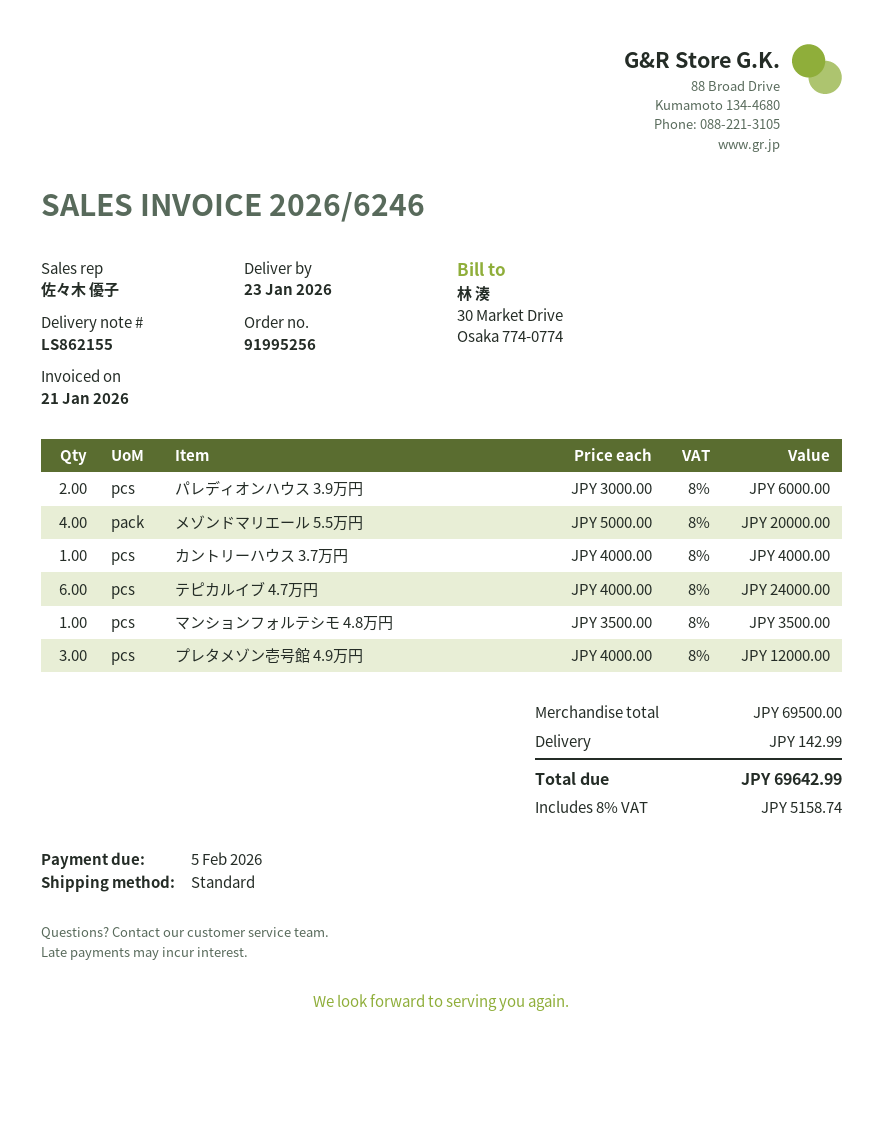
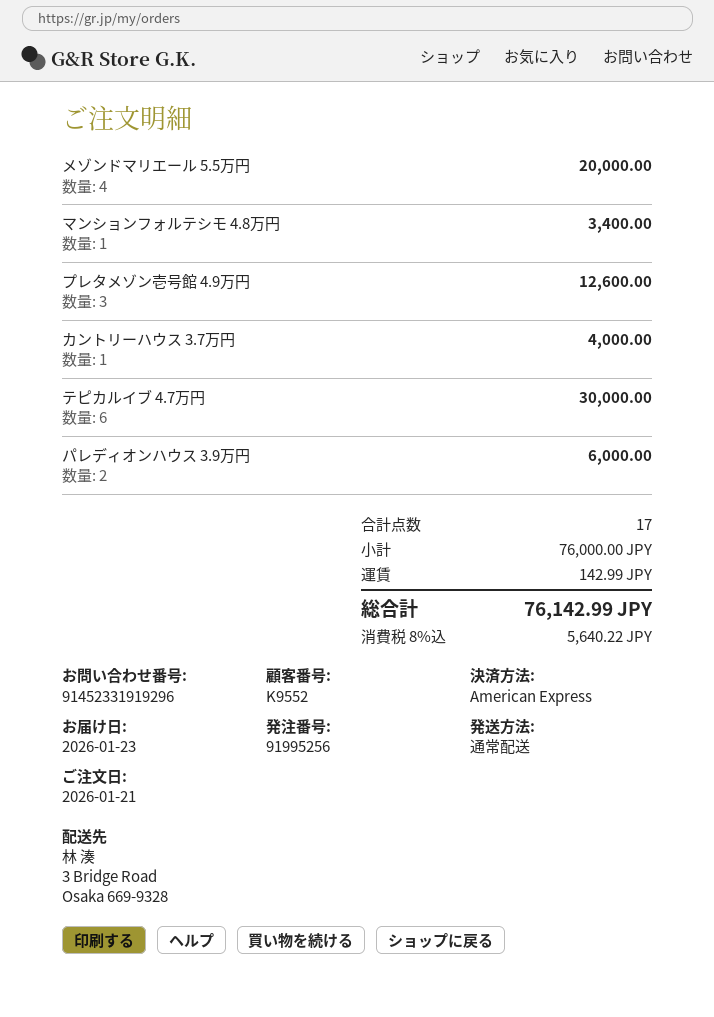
テピカルイブ 4.7万円: 6 for 24000.00 -> 6 for 30000.00
マンションフォルテシモ 4.8万円: 1 for 3500.00 -> 1 for 3400.00
プレタメゾン壱号館 4.9万円: 3 for 12000.00 -> 3 for 12600.00
subtotal: 69500.00 -> 76000.00
tax: 8% = 5158.74 -> 8% = 5640.22
total: 69642.99 -> 76142.99

